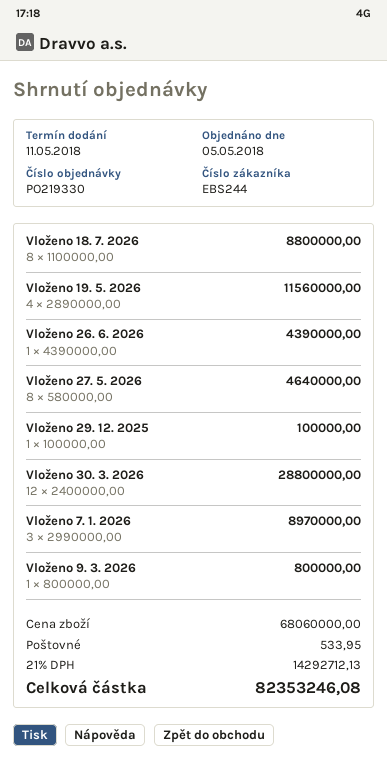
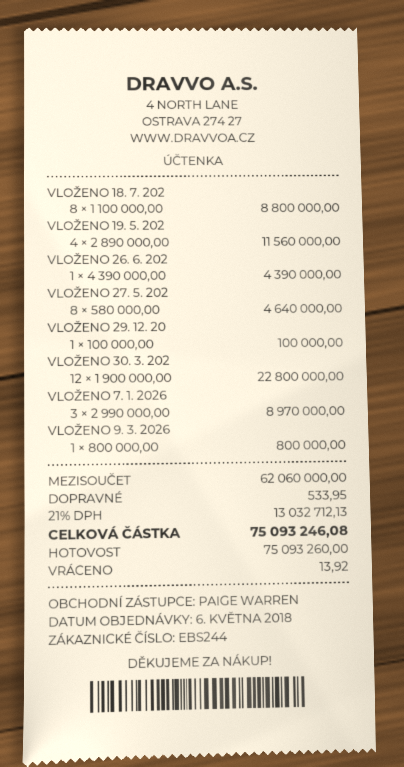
order date: 2018-05-05 -> 2018-05-06
Vloženo 30. 3. 2026: 12 x 2400000.00 = 28800000.00 -> 12 x 1900000.00 = 22800000.00
subtotal: 68060000.00 -> 62060000.00
tax: 21% = 14292712.13 -> 21% = 13032712.13
total: 82353246.08 -> 75093246.08

